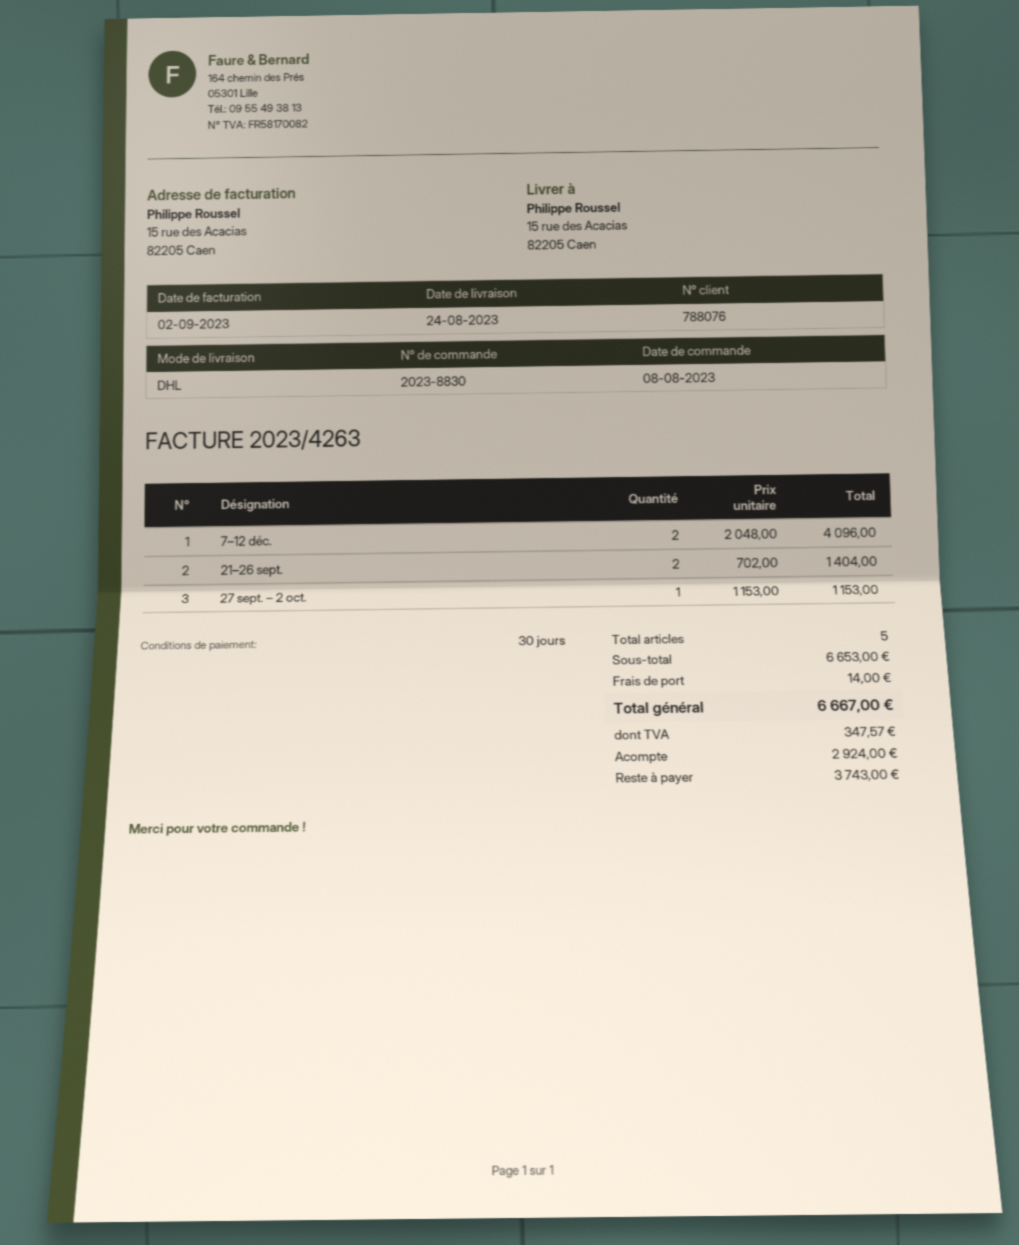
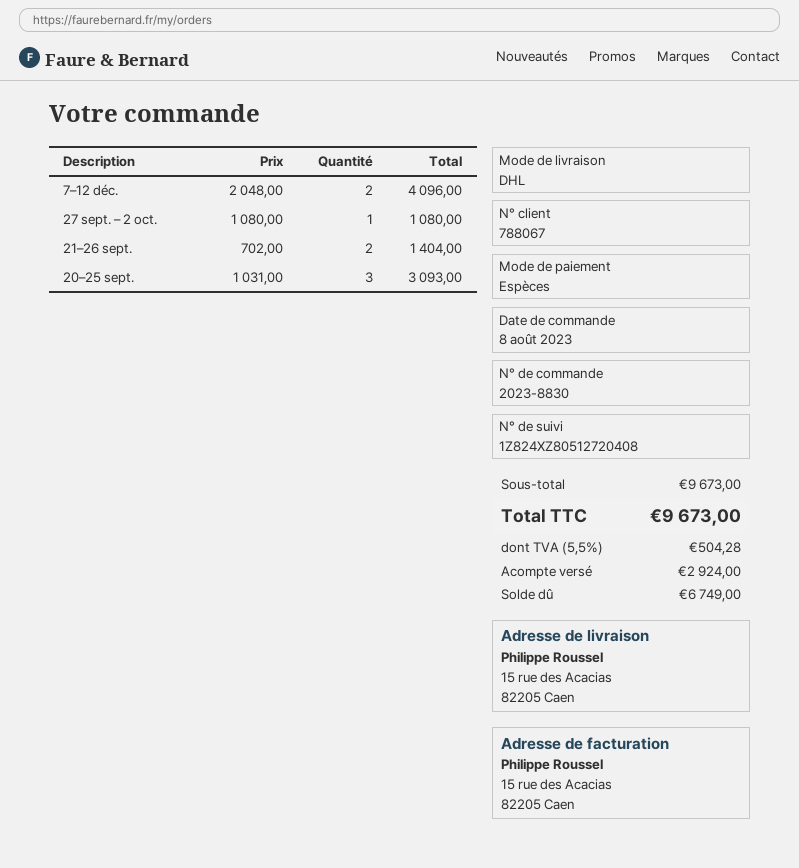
customer number: 788076 -> 788067
27 sept. – 2 oct.: 1 x 1153.00 = 1153.00 -> 1 x 1080.00 = 1080.00
20–25 sept.: none -> 3 x 1031.00 = 3093.00
subtotal: 6653.00 -> 9673.00
shipping: 14.00 -> none
tax: 347.57 -> 504.28
total: 6667.00 -> 9673.00
balance: 3743.00 -> 6749.00

